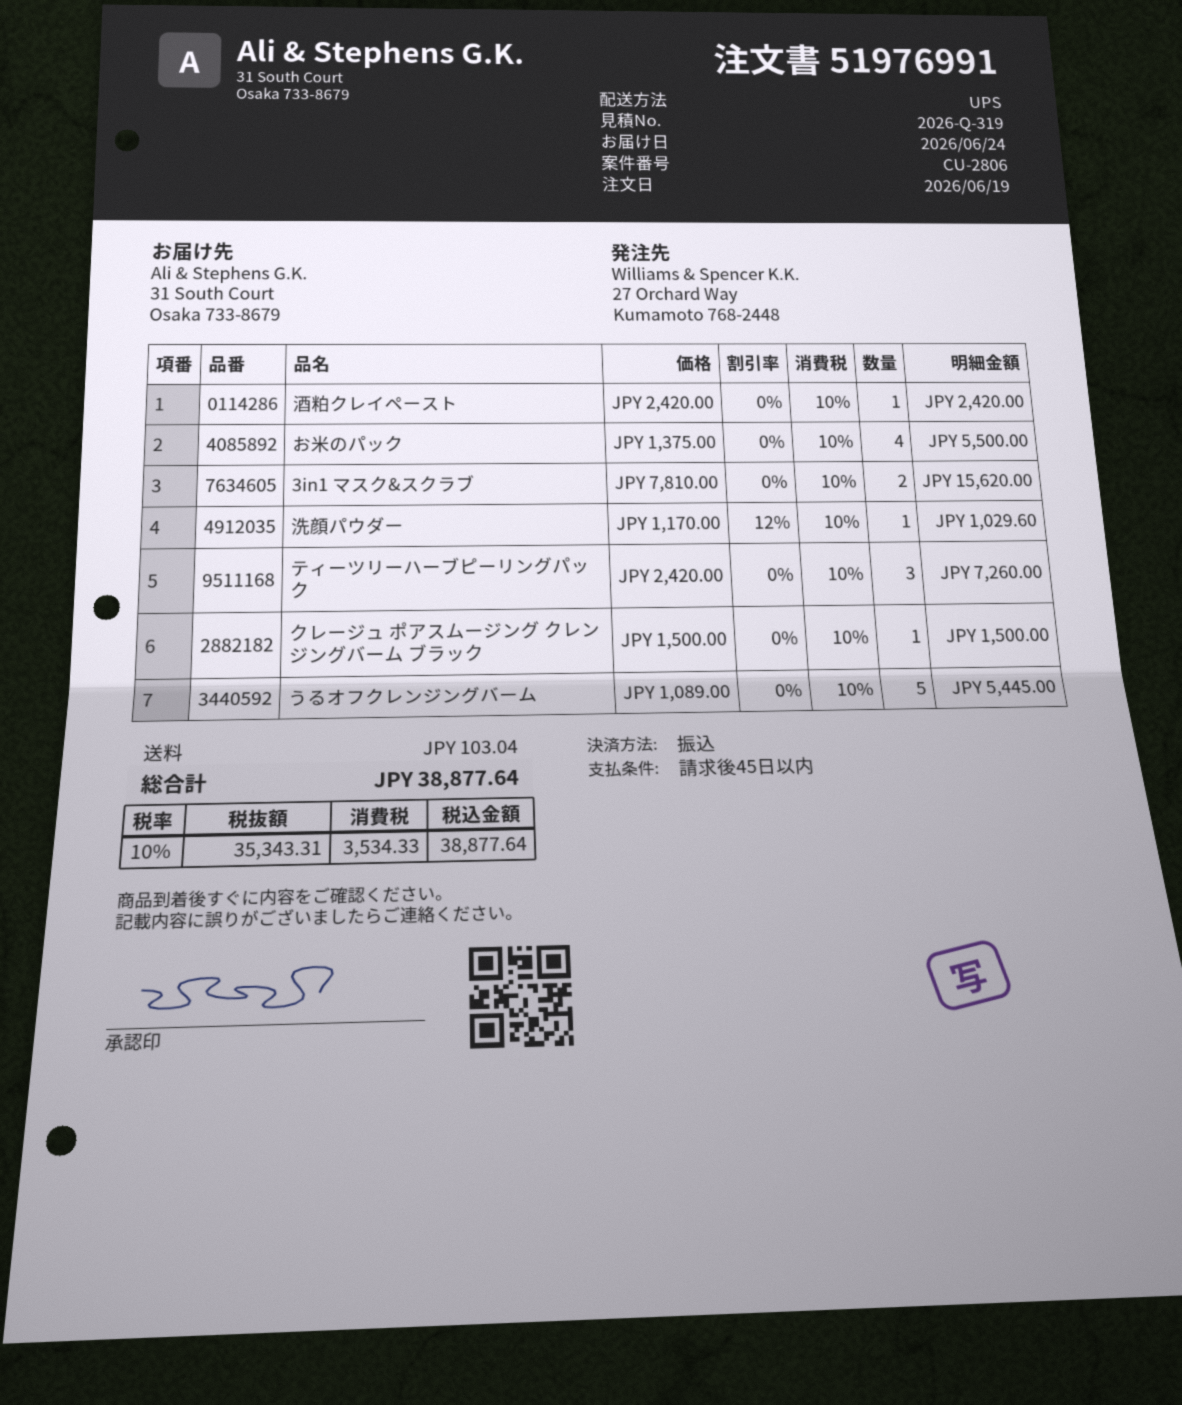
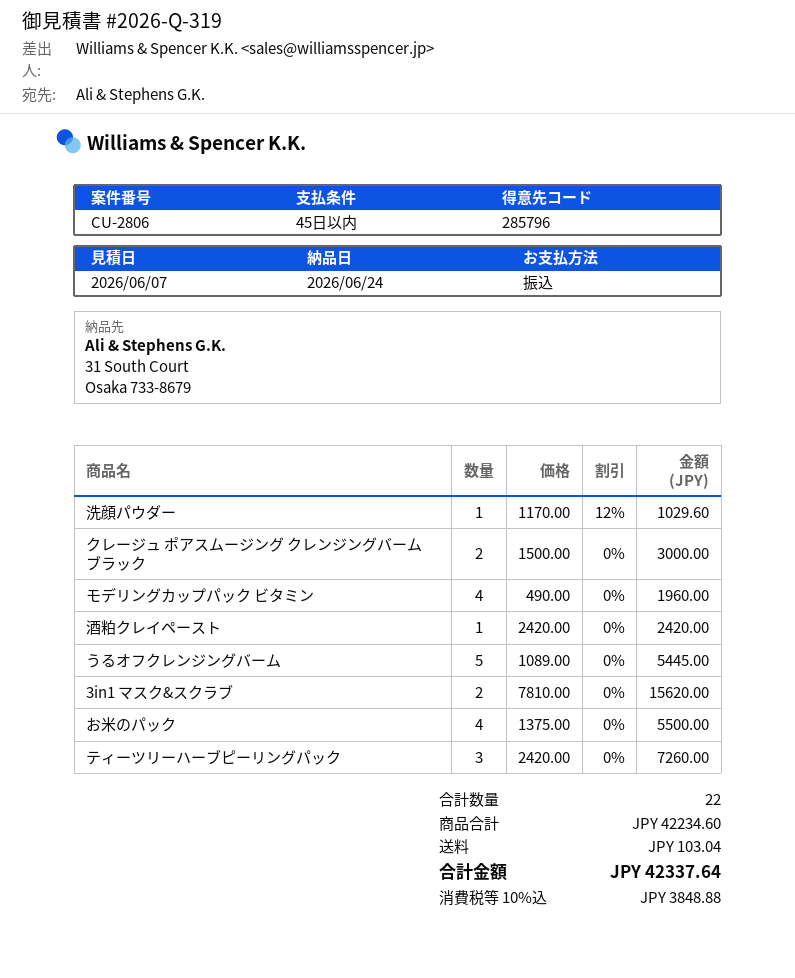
クレージュ ポアスムージング クレンジングバーム ブラック: 1 x 1500.00 = 1500.00 -> 2 x 1500.00 = 3000.00
モデリングカップパック ビタミン: none -> 4 x 490.00 = 1960.00
tax: 10% = 3534.33 -> 10% = 3848.88
total: 38877.64 -> 42337.64

